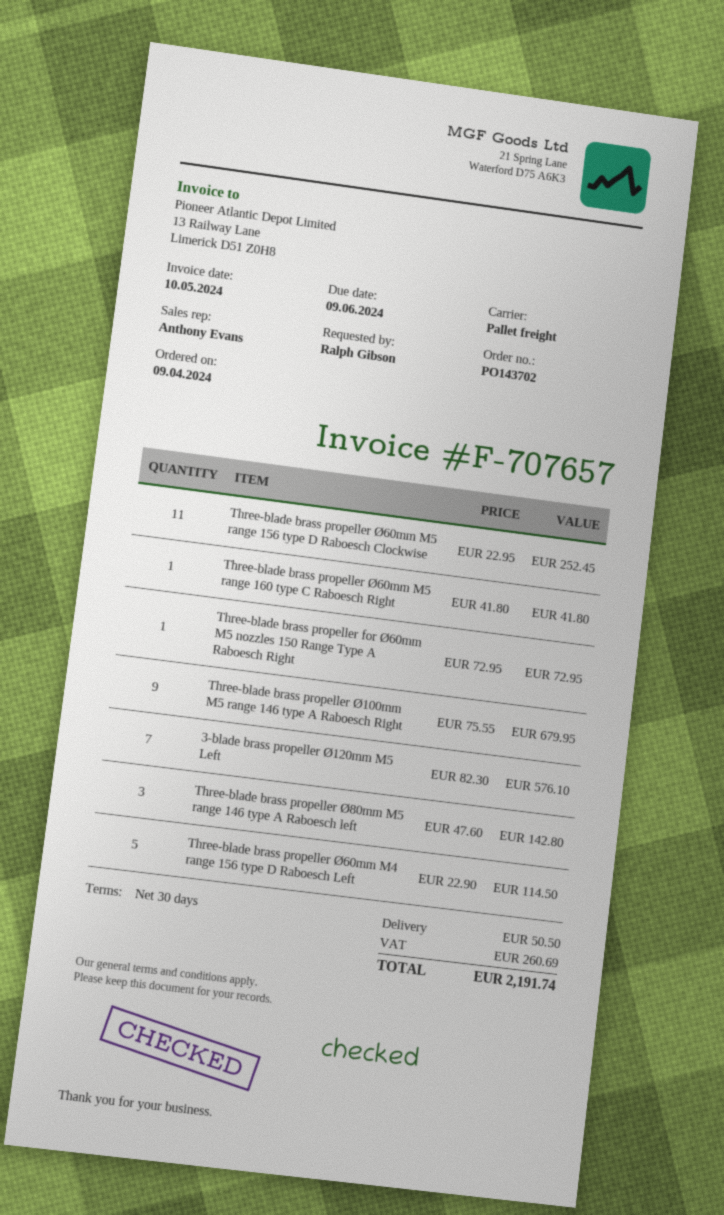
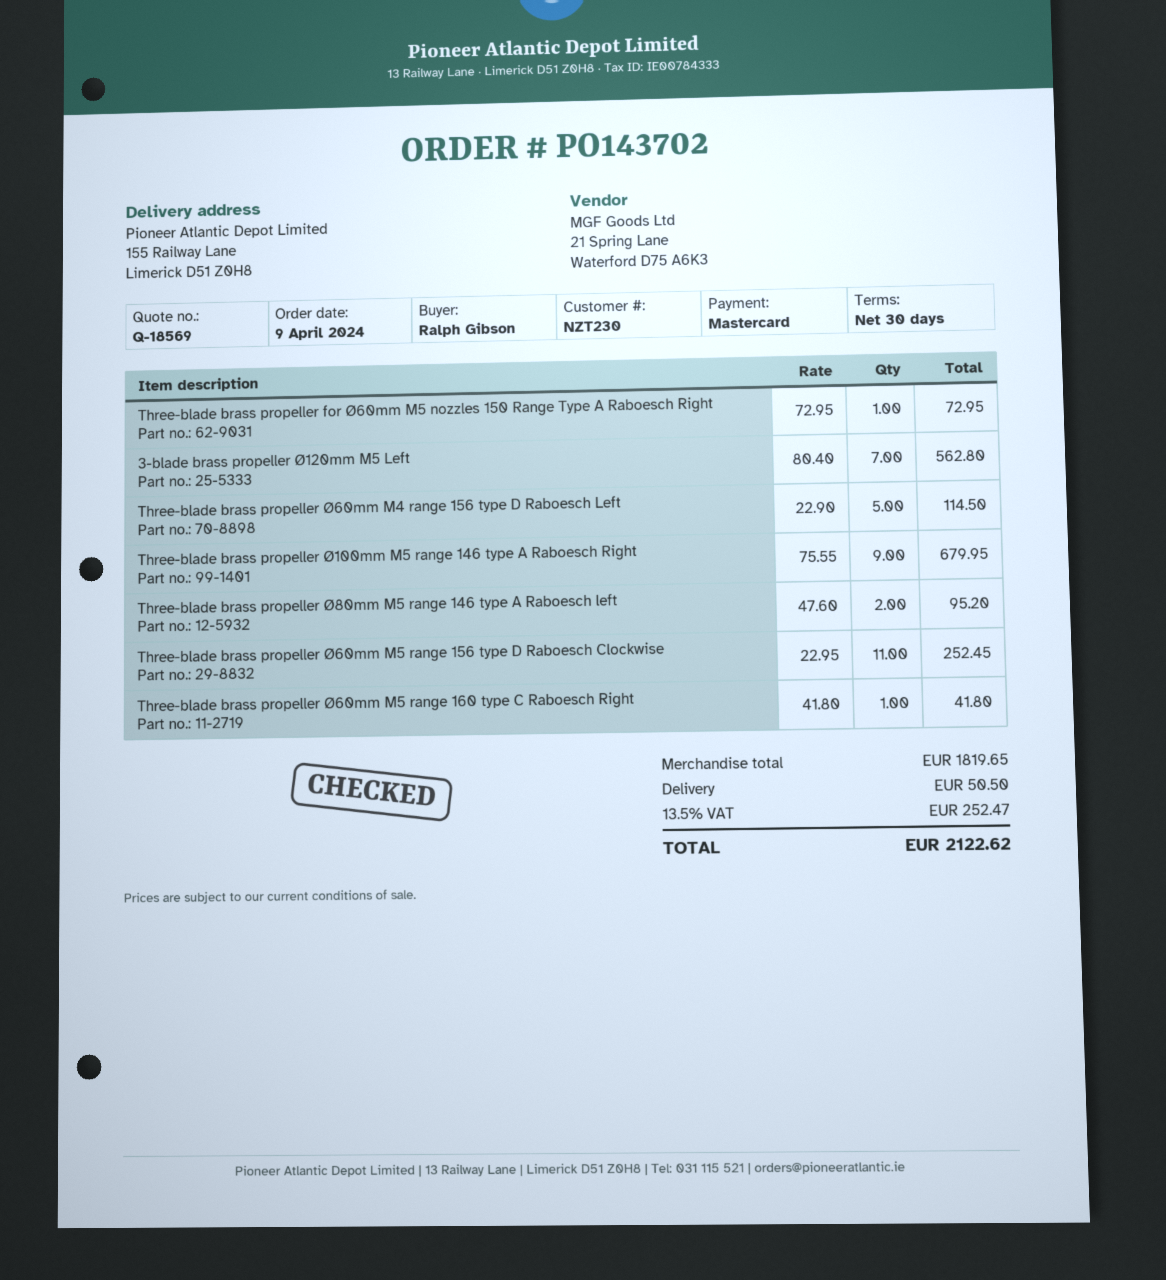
3-blade brass propeller Ø120mm M5 Left: 7 x 82.30 = 576.10 -> 7 x 80.40 = 562.80
Three-blade brass propeller Ø80mm M5 range 146 type A Raboesch left: 3 x 47.60 = 142.80 -> 2 x 47.60 = 95.20
tax: 260.69 -> 252.47
total: 2191.74 -> 2122.62

